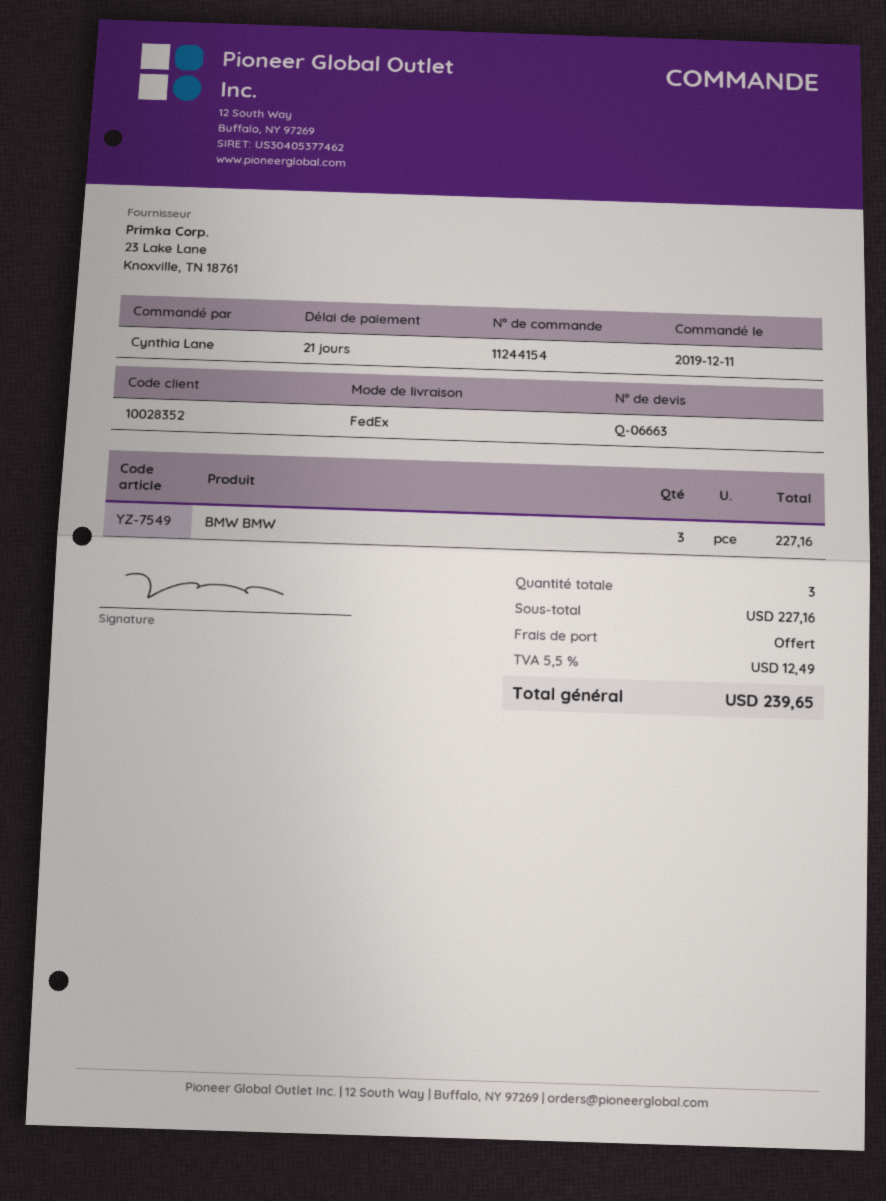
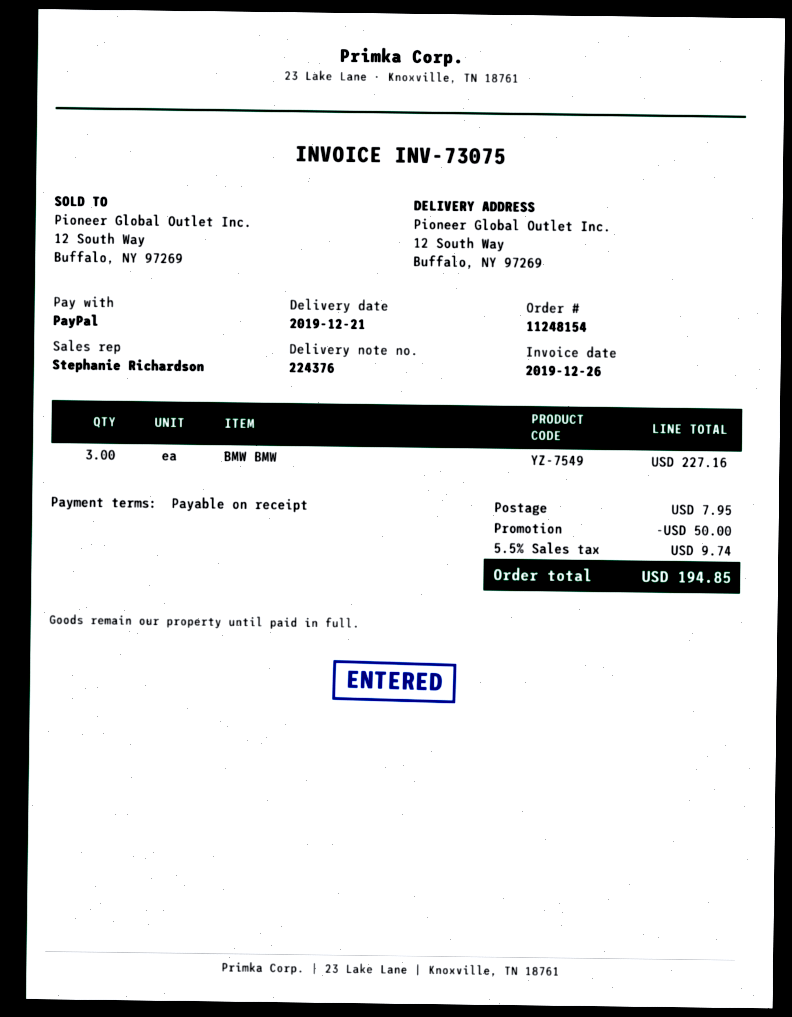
order number: 11244154 -> 11248154
payment terms: 21 days -> on receipt
discount: none -> 50.00
shipping: 0.00 -> 7.95
tax: 5.5% = 12.49 -> 5.5% = 9.74
total: 239.65 -> 194.85

